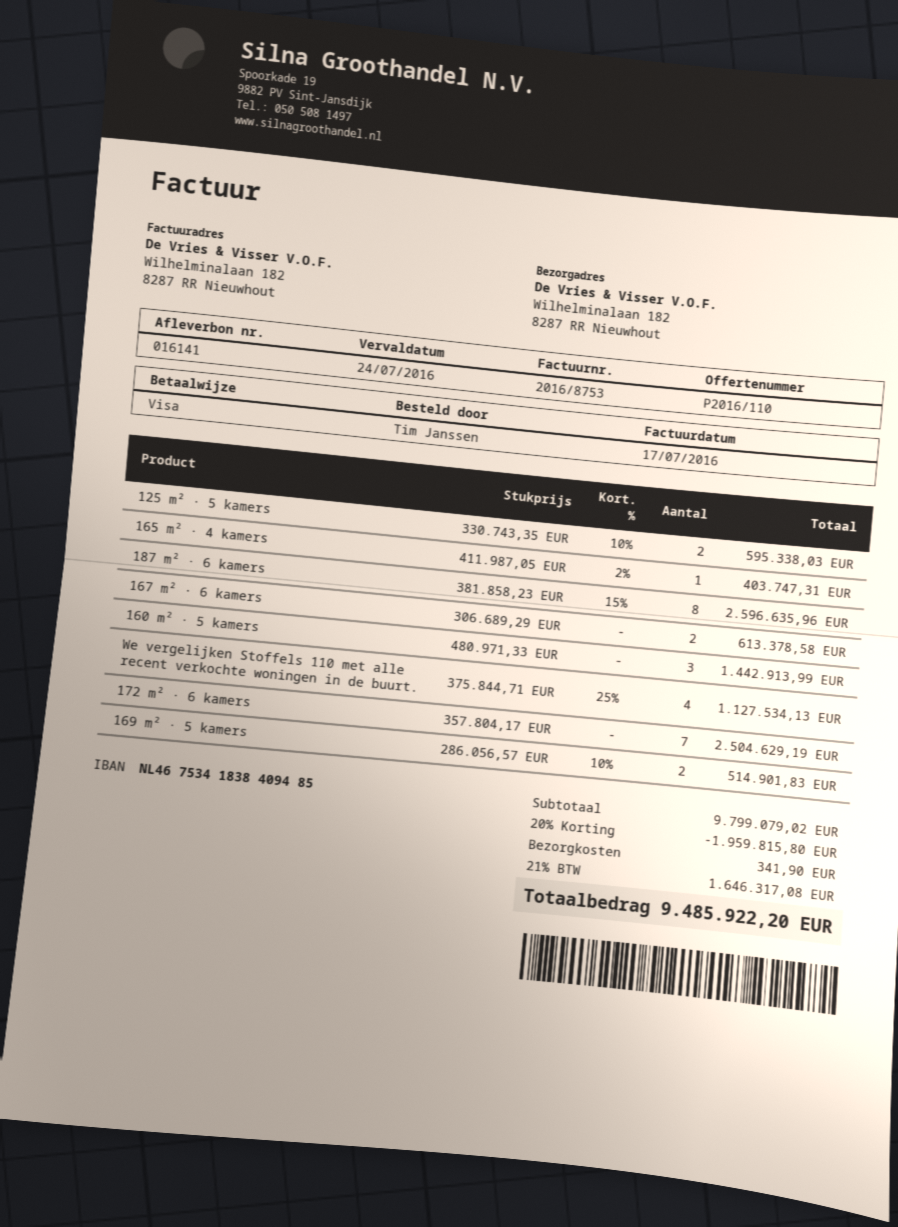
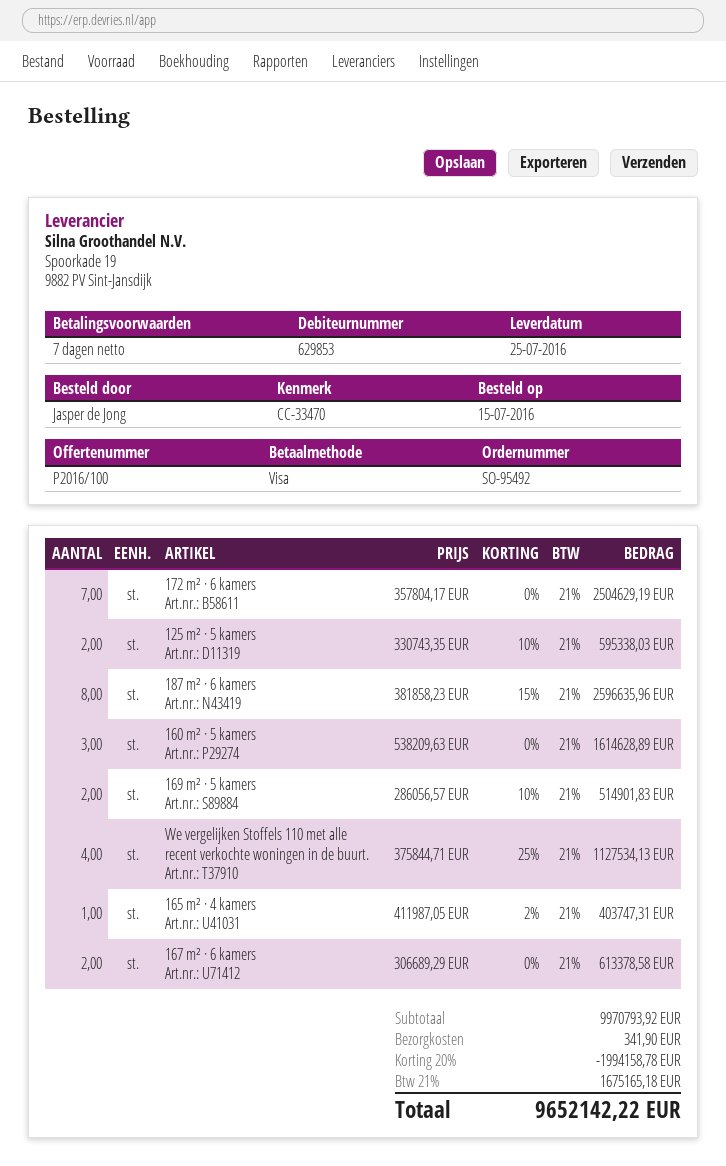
quote number: P2016/110 -> P2016/100
ordered by: Tim Janssen -> Jasper de Jong
160 m² · 5 kamers: 3 x 480971.33 = 1442913.99 -> 3 x 538209.63 = 1614628.89
subtotal: 9799079.02 -> 9970793.92
discount: 20% = 1959815.80 -> 20% = 1994158.78
tax: 21% = 1646317.08 -> 21% = 1675165.18
total: 9485922.20 -> 9652142.22

